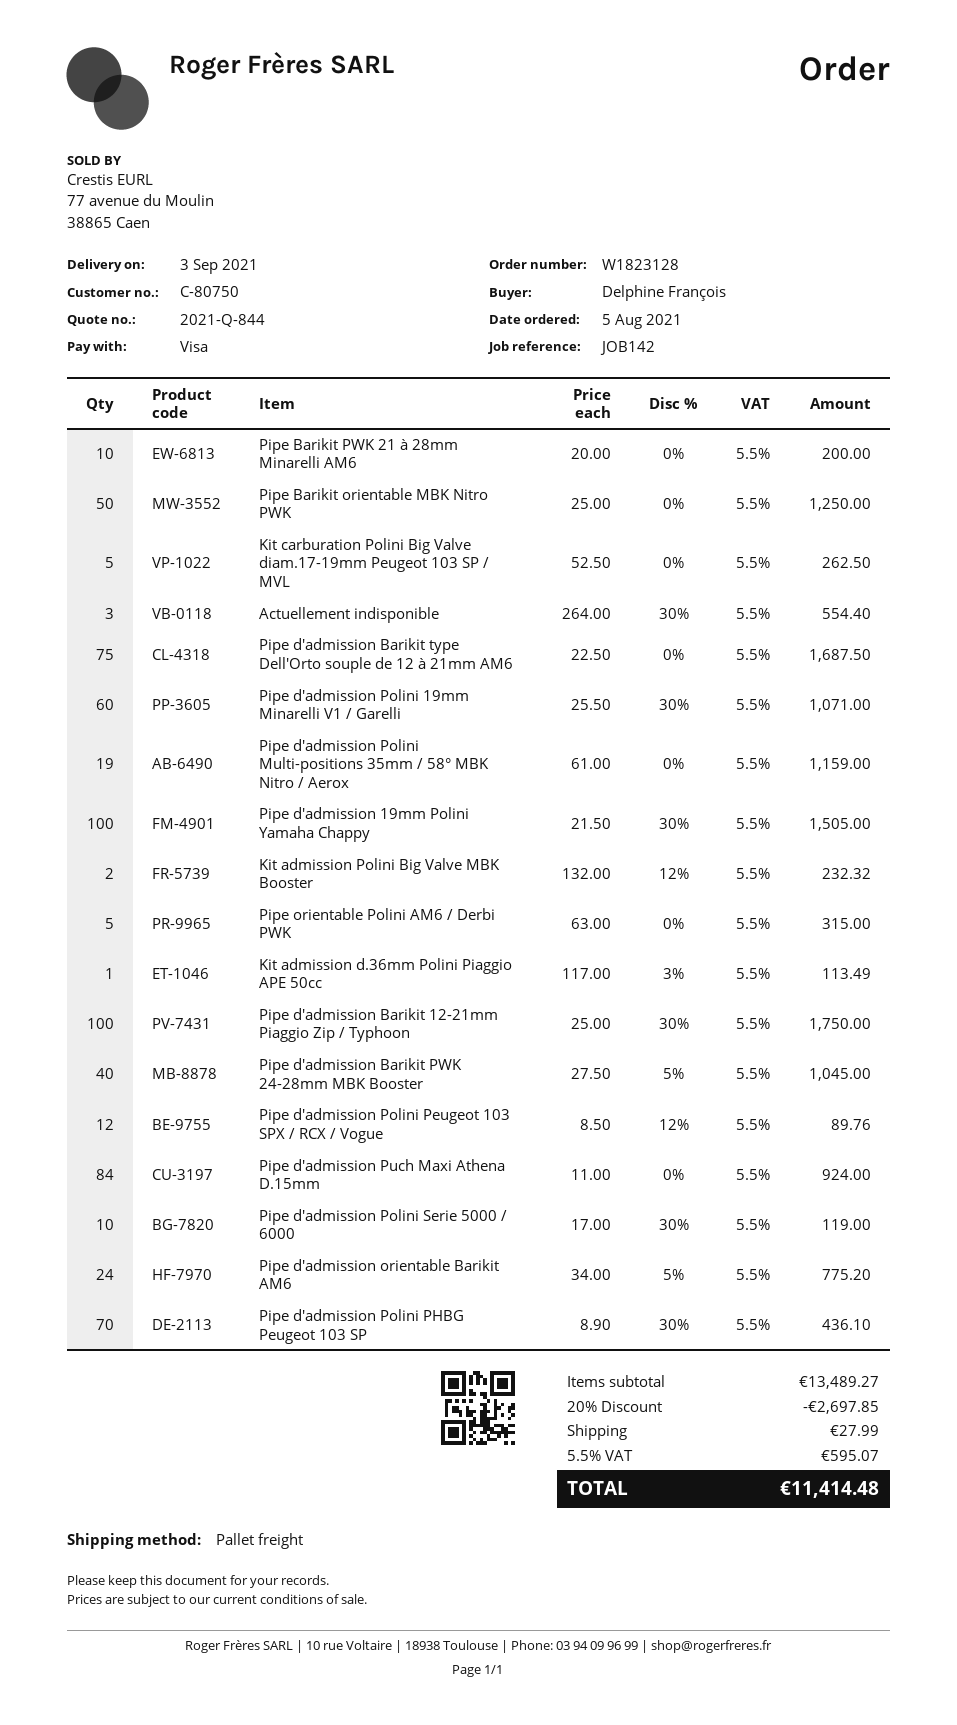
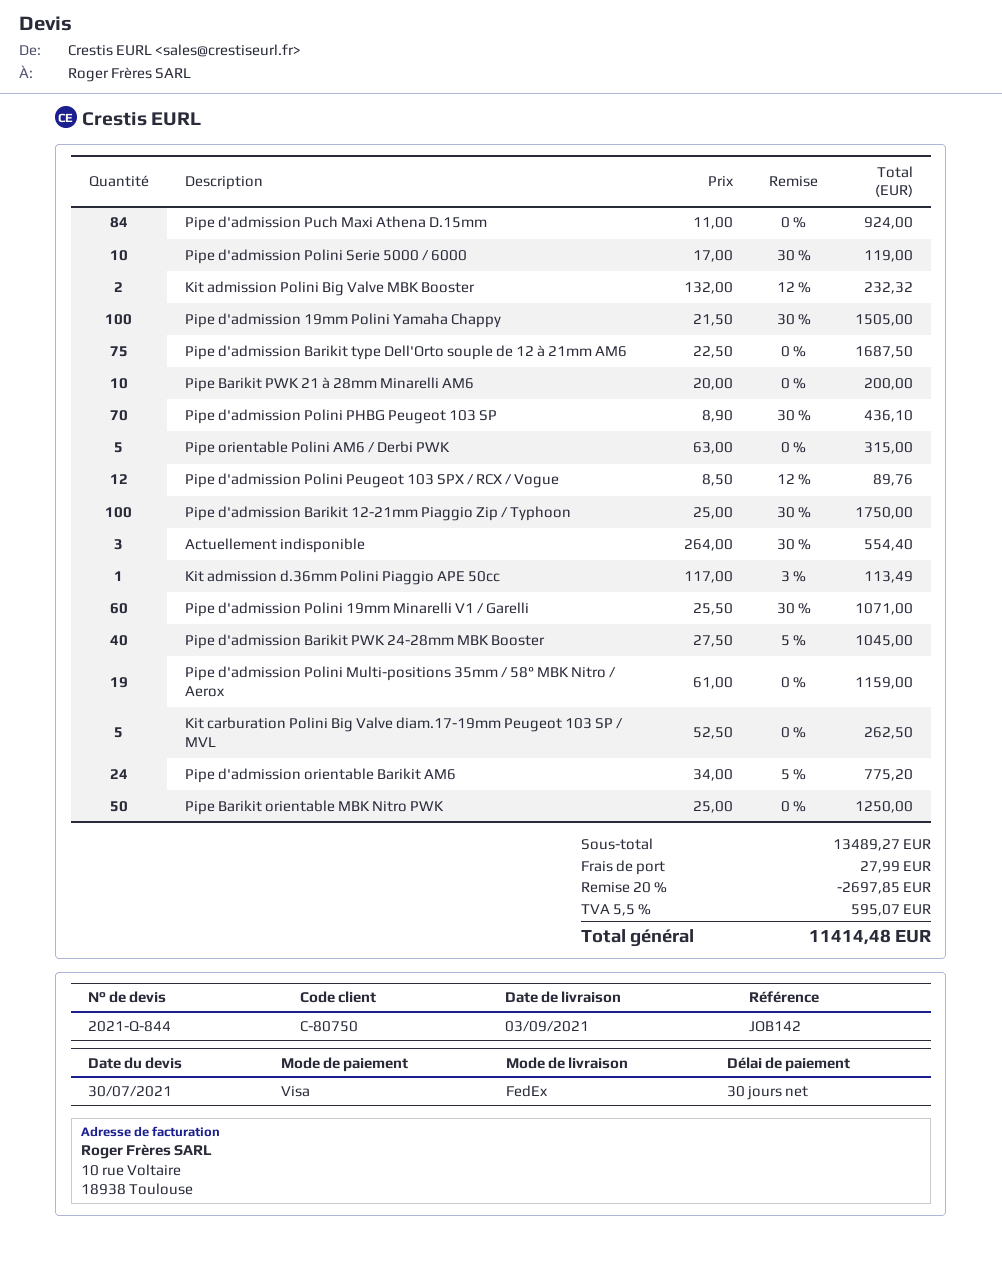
shipping method: pallet freight -> FedEx

